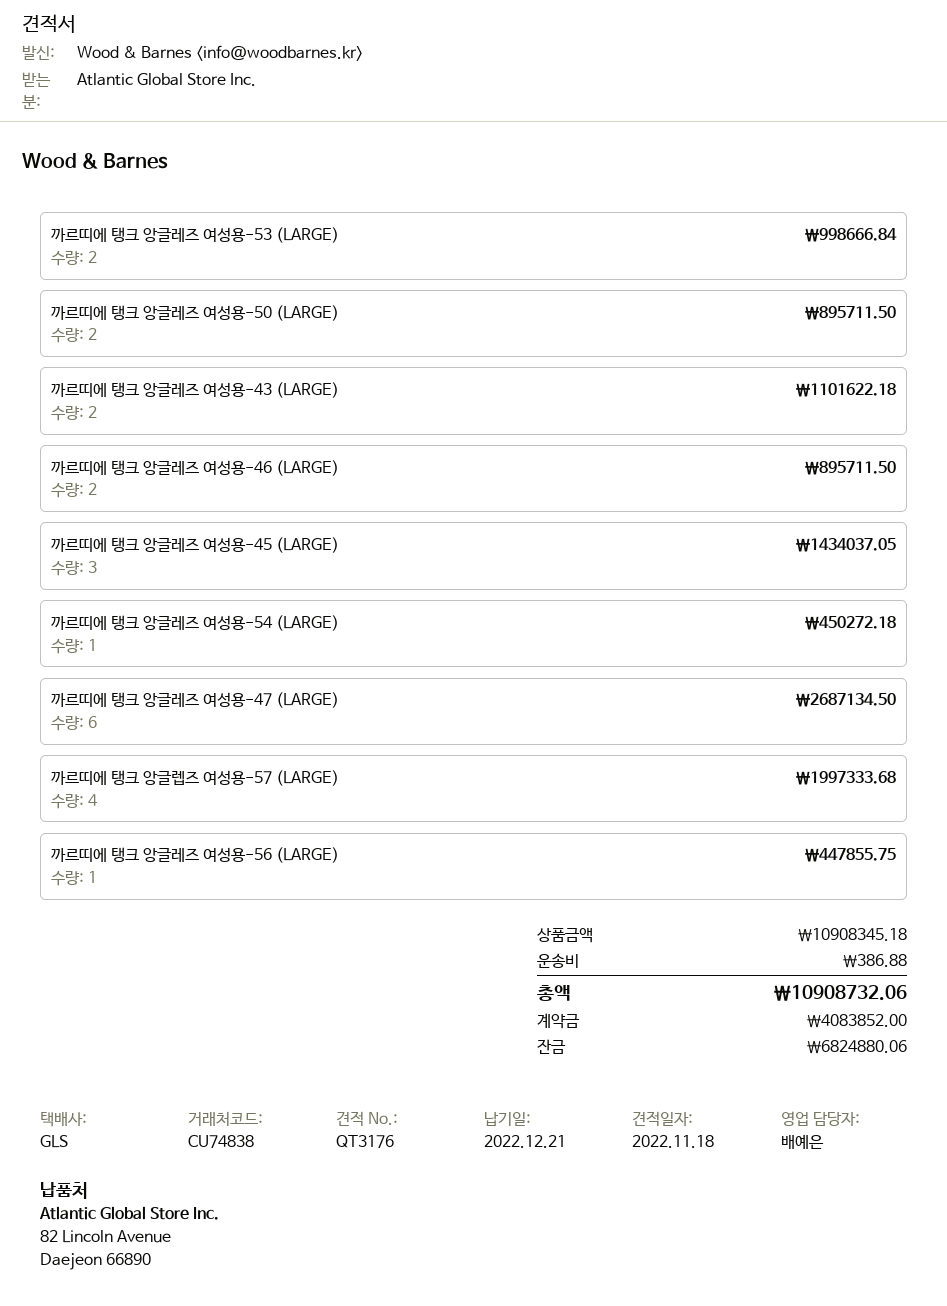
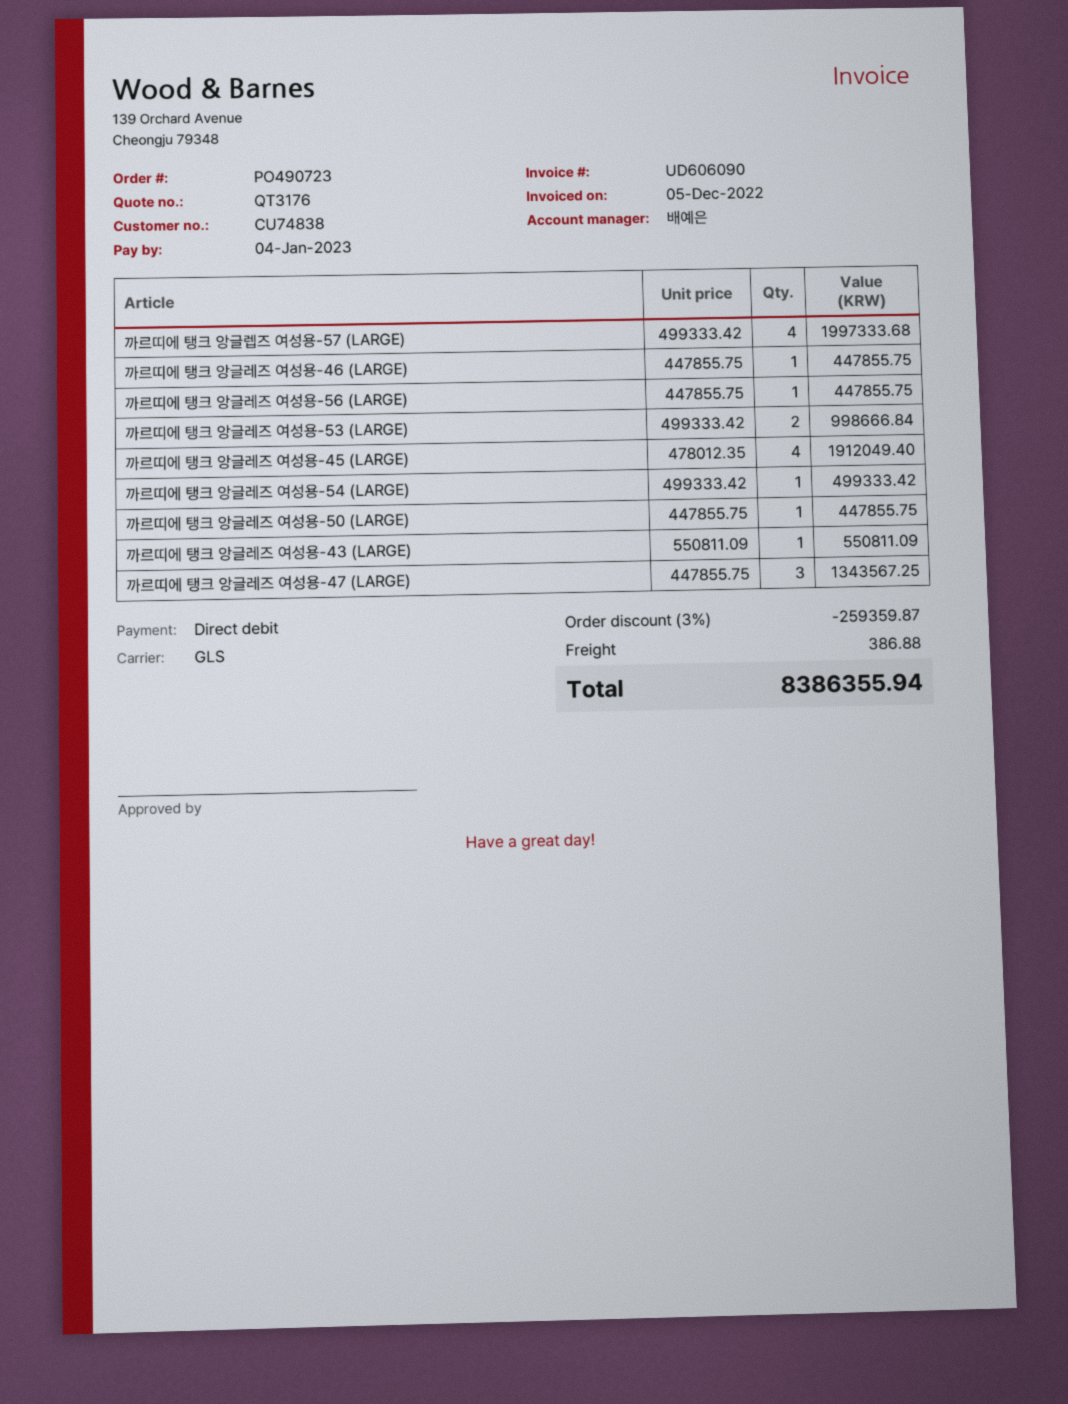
까르띠에 탱크 앙글레즈 여성용-50 (LARGE): 2 for 895711.50 -> 1 for 447855.75
까르띠에 탱크 앙글레즈 여성용-43 (LARGE): 2 for 1101622.18 -> 1 for 550811.09
까르띠에 탱크 앙글레즈 여성용-46 (LARGE): 2 for 895711.50 -> 1 for 447855.75
까르띠에 탱크 앙글레즈 여성용-45 (LARGE): 3 for 1434037.05 -> 4 for 1912049.40
까르띠에 탱크 앙글레즈 여성용-54 (LARGE): 1 for 450272.18 -> 1 for 499333.42
까르띠에 탱크 앙글레즈 여성용-47 (LARGE): 6 for 2687134.50 -> 3 for 1343567.25
discount: none -> 3% = 259359.87
total: 10908732.06 -> 8386355.94

